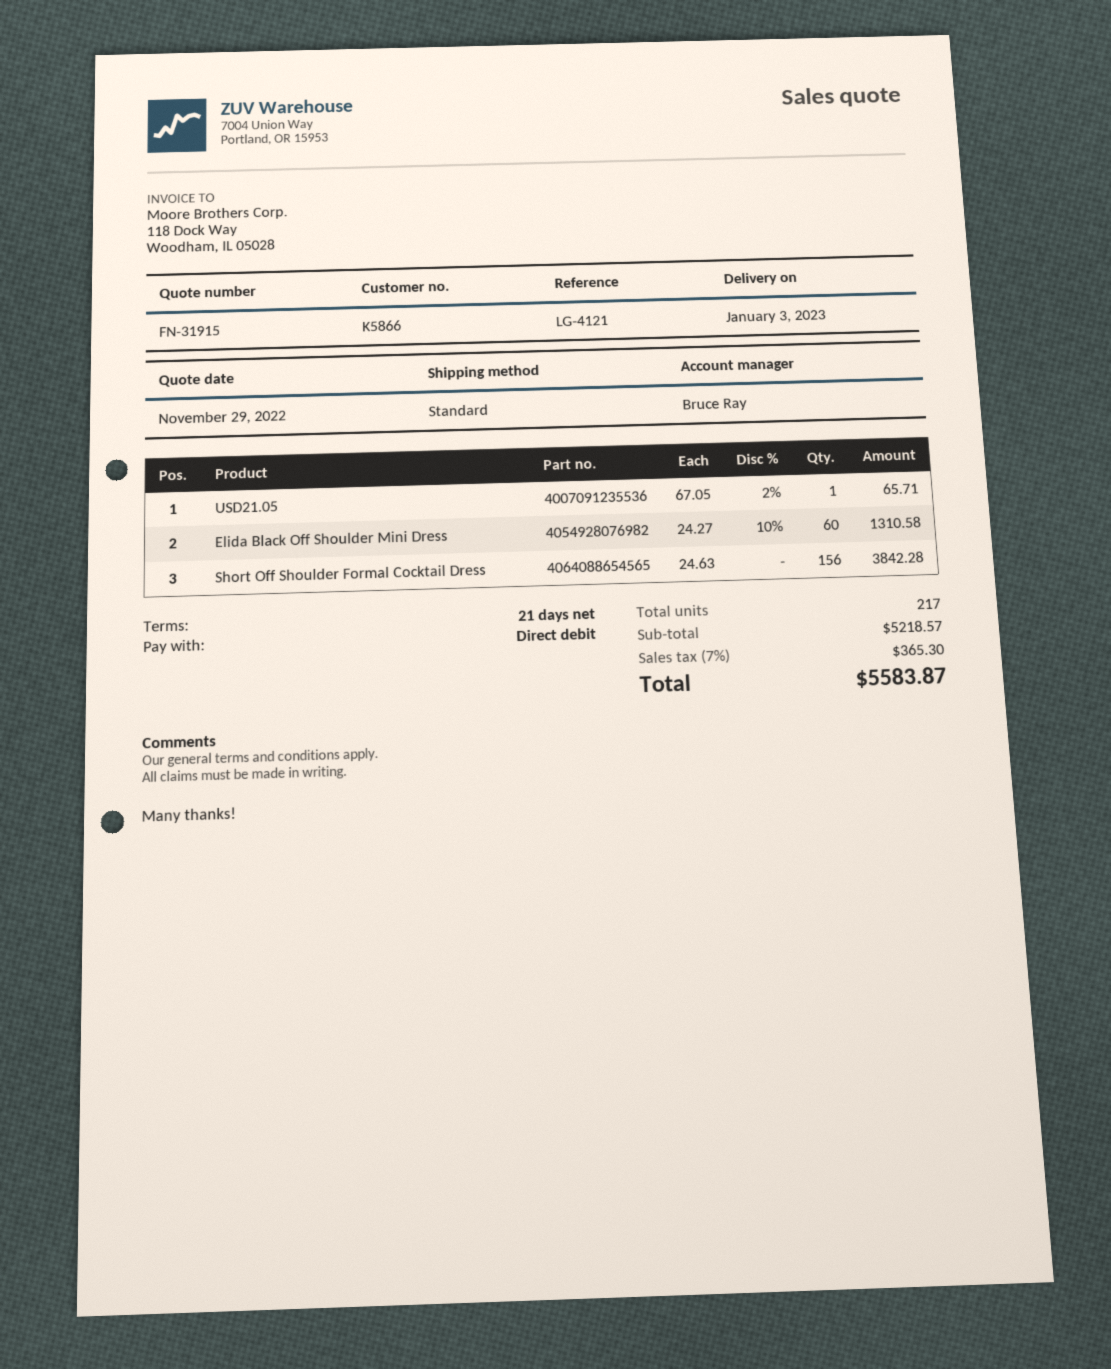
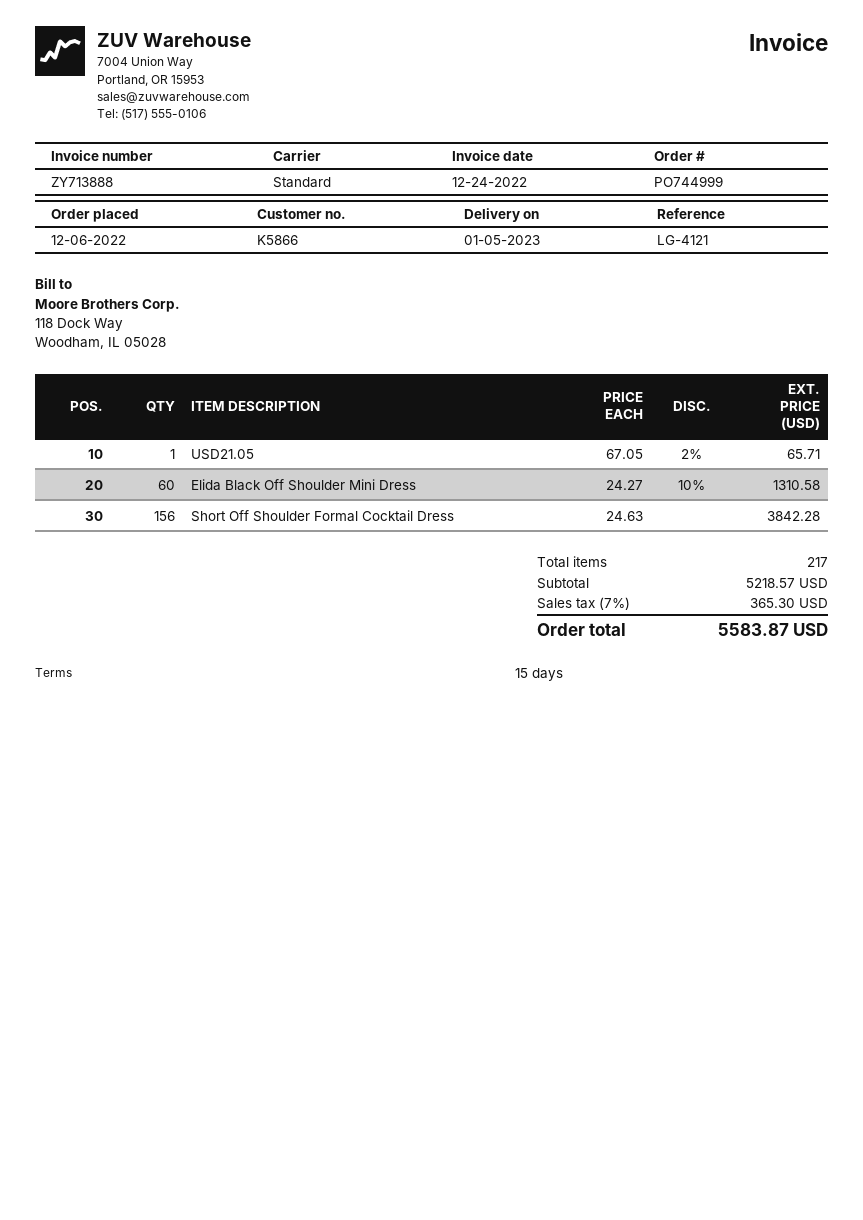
delivery date: 2023-01-03 -> 2023-01-05
payment terms: 21 days -> 15 days

